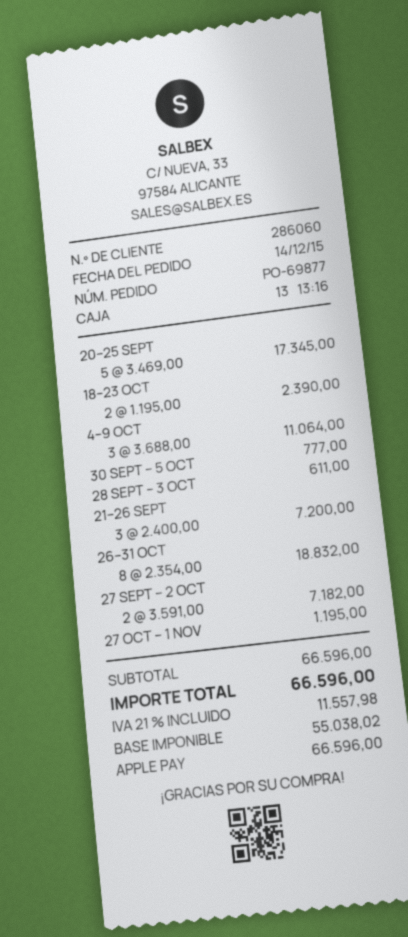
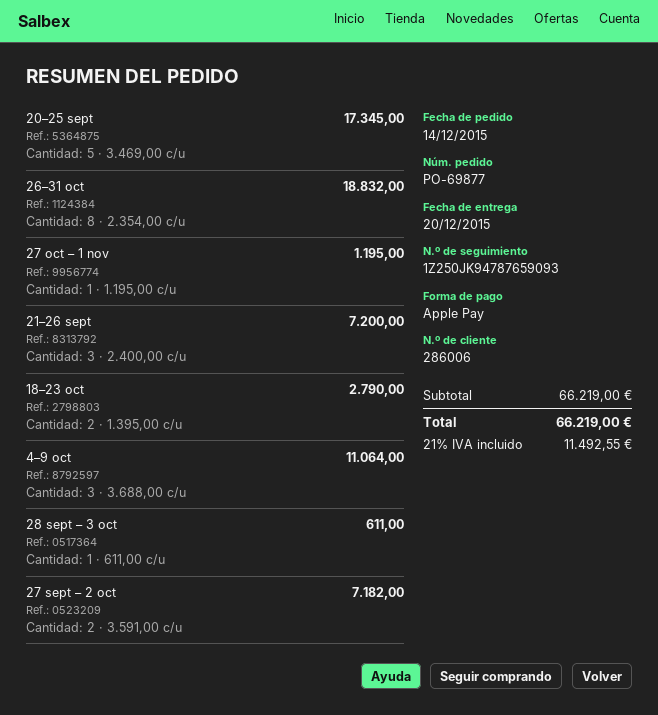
customer number: 286060 -> 286006
18–23 OCT: 2 x 1195.00 = 2390.00 -> 2 x 1395.00 = 2790.00
30 SEPT – 5 OCT: 1 x 777.00 = 777.00 -> none
subtotal: 66596.00 -> 66219.00
tax: 21% = 11557.98 -> 21% = 11492.55
total: 66596.00 -> 66219.00

